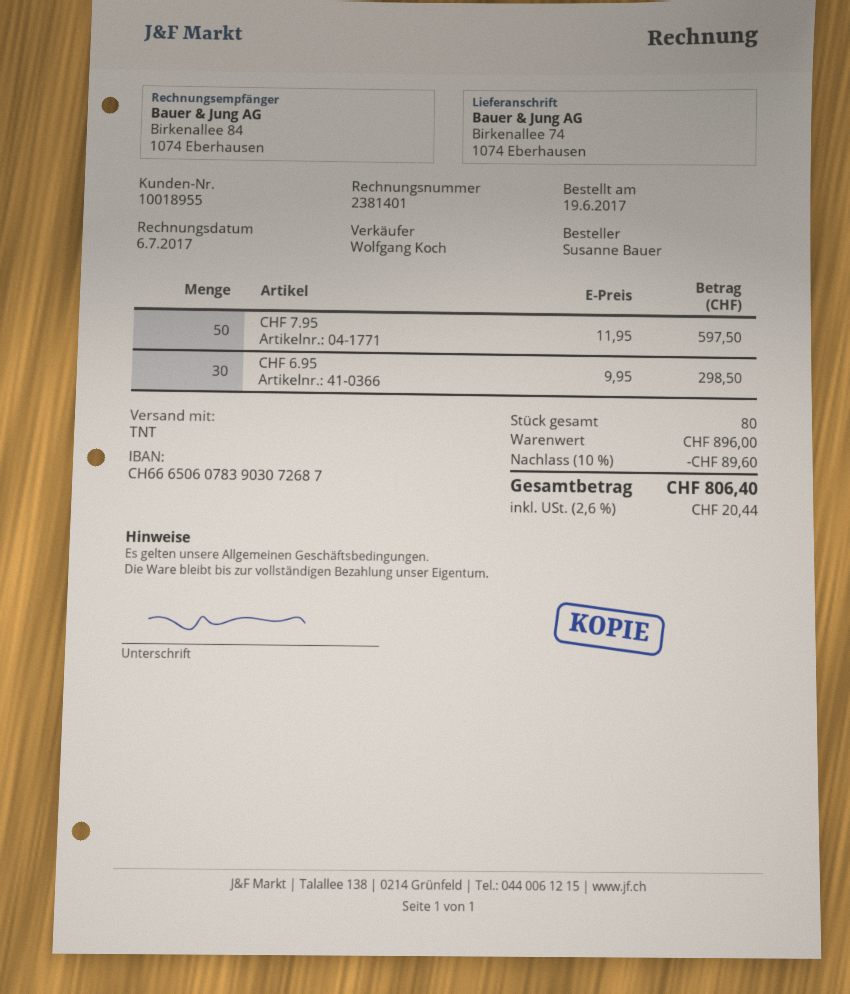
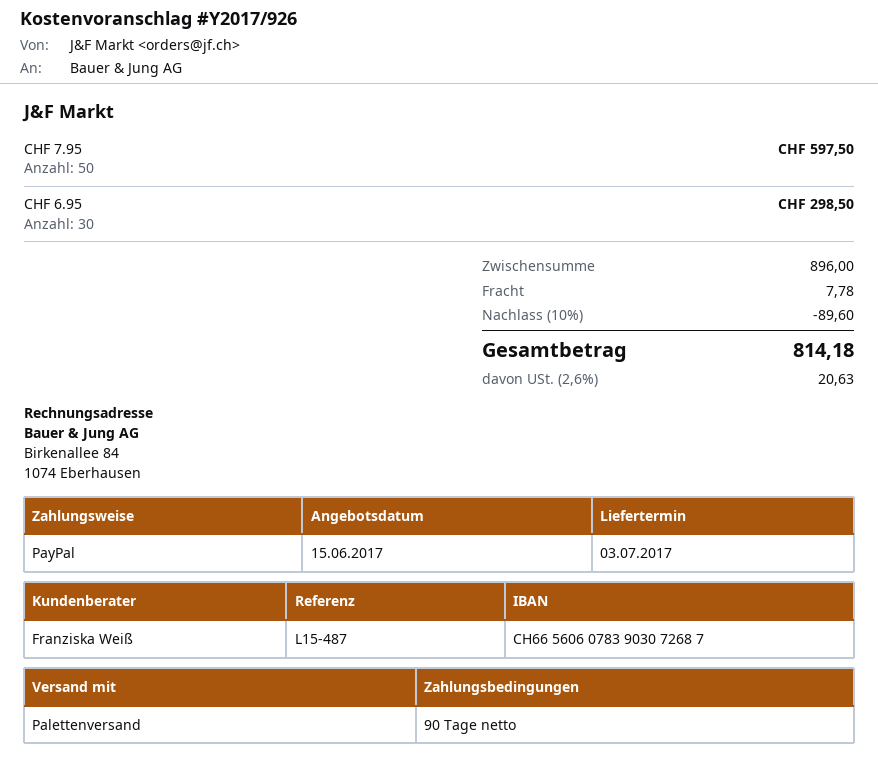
sales rep: Wolfgang Koch -> Franziska Weiß
bank account: CH6665060783903072687 -> CH6656060783903072687
shipping method: TNT -> pallet freight
shipping: none -> 7.78
tax: 2.6% = 20.44 -> 2.6% = 20.63
total: 806.40 -> 814.18

